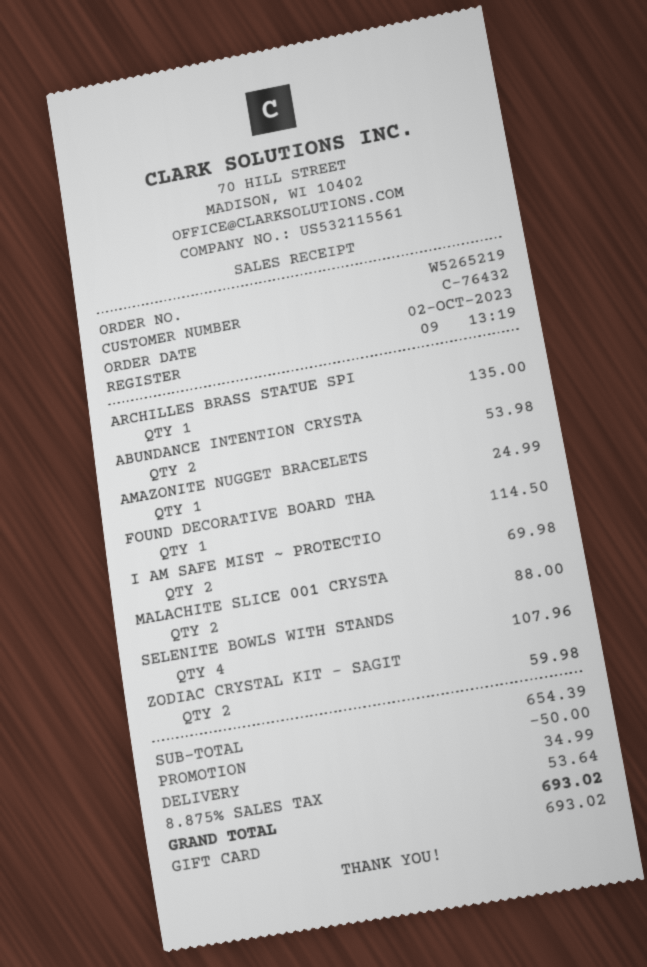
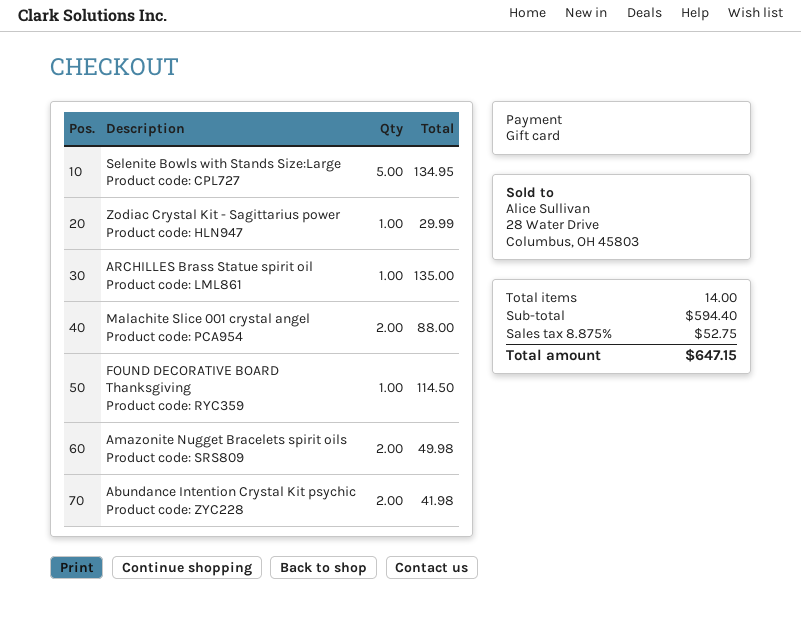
ABUNDANCE INTENTION CRYSTA: 2 for 53.98 -> 2 for 41.98
AMAZONITE NUGGET BRACELETS: 1 for 24.99 -> 2 for 49.98
I AM SAFE MIST ~ PROTECTIO: 2 for 69.98 -> none
SELENITE BOWLS WITH STANDS: 4 for 107.96 -> 5 for 134.95
ZODIAC CRYSTAL KIT - SAGIT: 2 for 59.98 -> 1 for 29.99
subtotal: 654.39 -> 594.40
discount: 50.00 -> none
shipping: 34.99 -> none
tax: 8.875% = 53.64 -> 8.875% = 52.75
total: 693.02 -> 647.15

